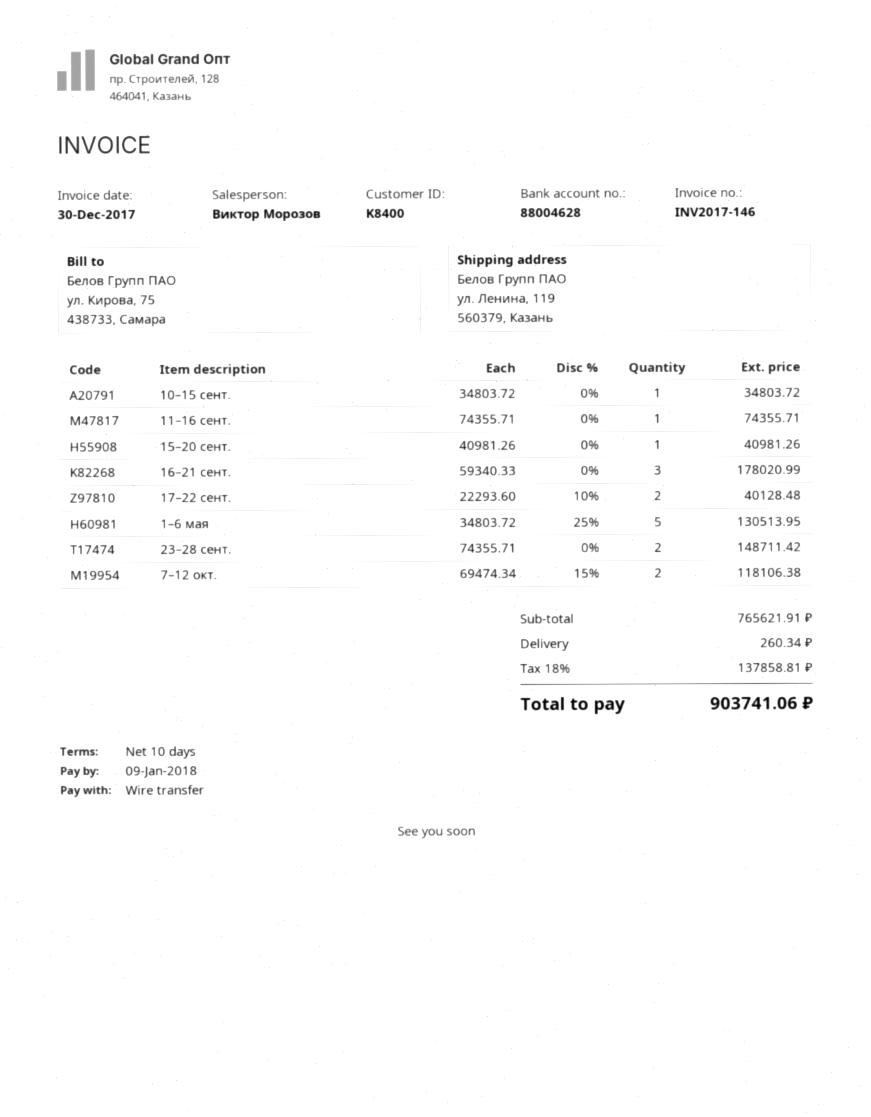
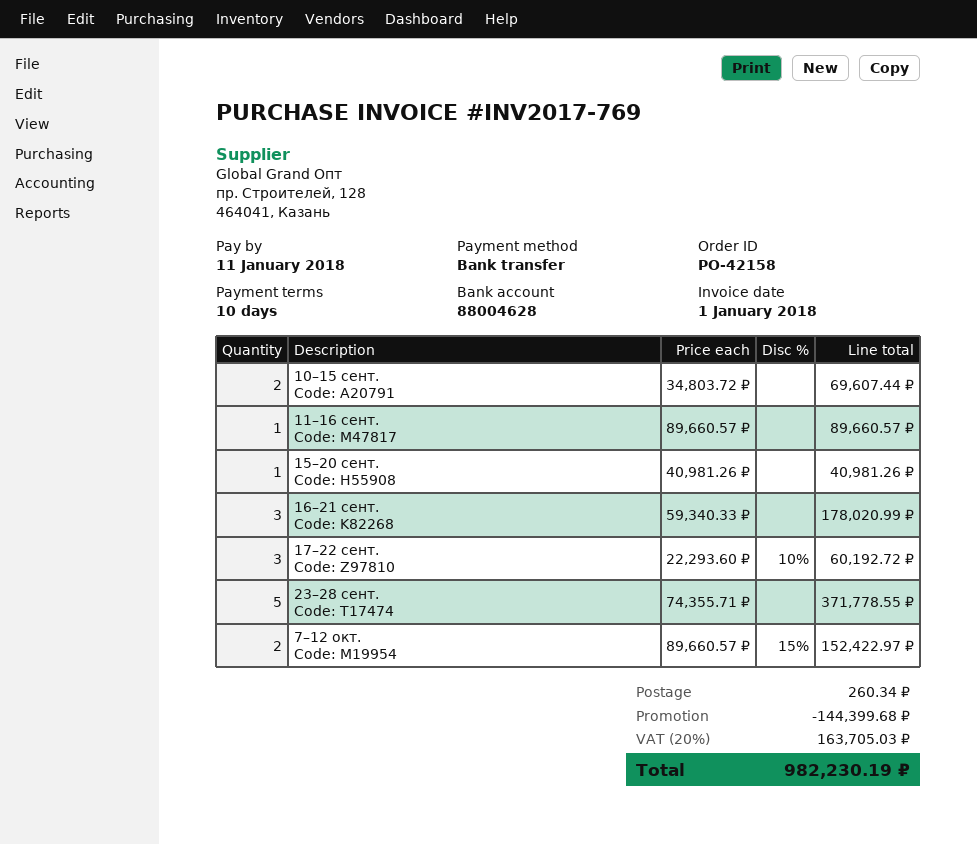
invoice number: INV2017-146 -> INV2017-769
invoice date: 2017-12-30 -> 2018-01-01
due date: 2018-01-09 -> 2018-01-11
10–15 сент.: 1 x 34803.72 = 34803.72 -> 2 x 34803.72 = 69607.44
11–16 сент.: 1 x 74355.71 = 74355.71 -> 1 x 89660.57 = 89660.57
17–22 сент.: 2 x 22293.60 - 10% = 40128.48 -> 3 x 22293.60 - 10% = 60192.72
1–6 мая: 5 x 34803.72 - 25% = 130513.95 -> none
23–28 сент.: 2 x 74355.71 = 148711.42 -> 5 x 74355.71 = 371778.55
7–12 окт.: 2 x 69474.34 - 15% = 118106.38 -> 2 x 89660.57 - 15% = 152422.97
discount: none -> 144399.68
tax: 18% = 137858.81 -> 20% = 163705.03
total: 903741.06 -> 982230.19

